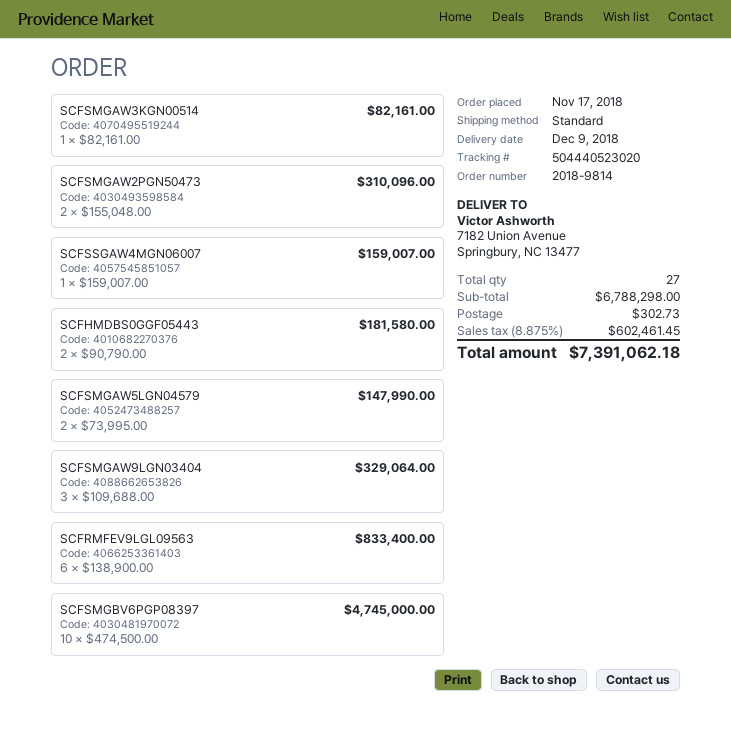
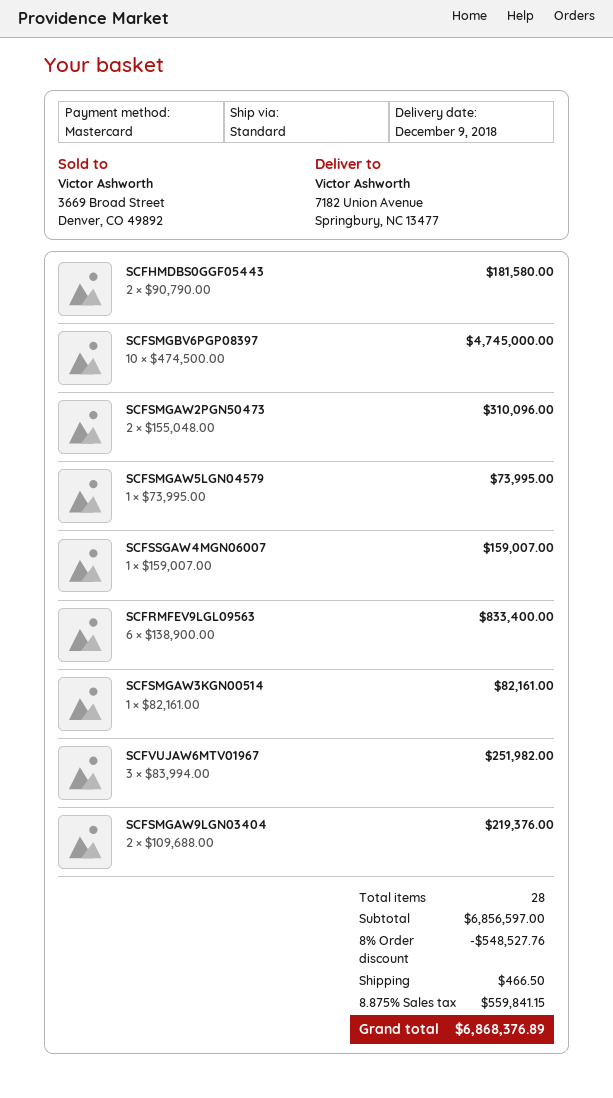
SCFSMGAW5LGN04579: 2 x 73995.00 = 147990.00 -> 1 x 73995.00 = 73995.00
SCFSMGAW9LGN03404: 3 x 109688.00 = 329064.00 -> 2 x 109688.00 = 219376.00
SCFVUJAW6MTV01967: none -> 3 x 83994.00 = 251982.00
total quantity: 27 -> 28
subtotal: 6788298.00 -> 6856597.00
discount: none -> 8% = 548527.76
shipping: 302.73 -> 466.50
tax: 8.875% = 602461.45 -> 8.875% = 559841.15
total: 7391062.18 -> 6868376.89

